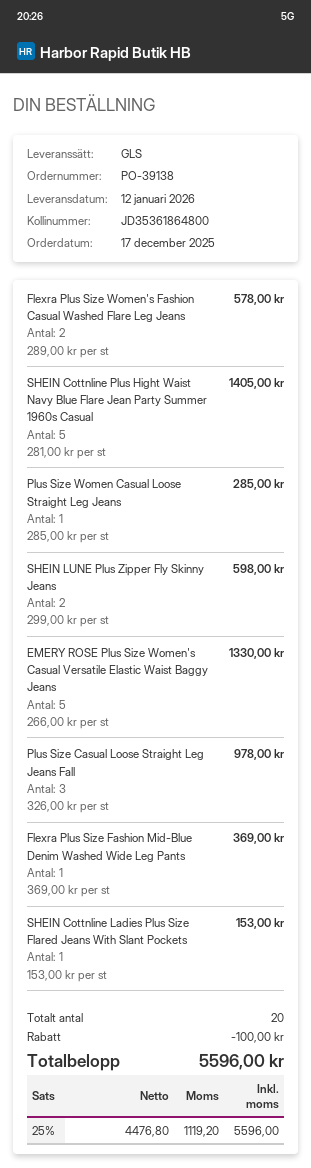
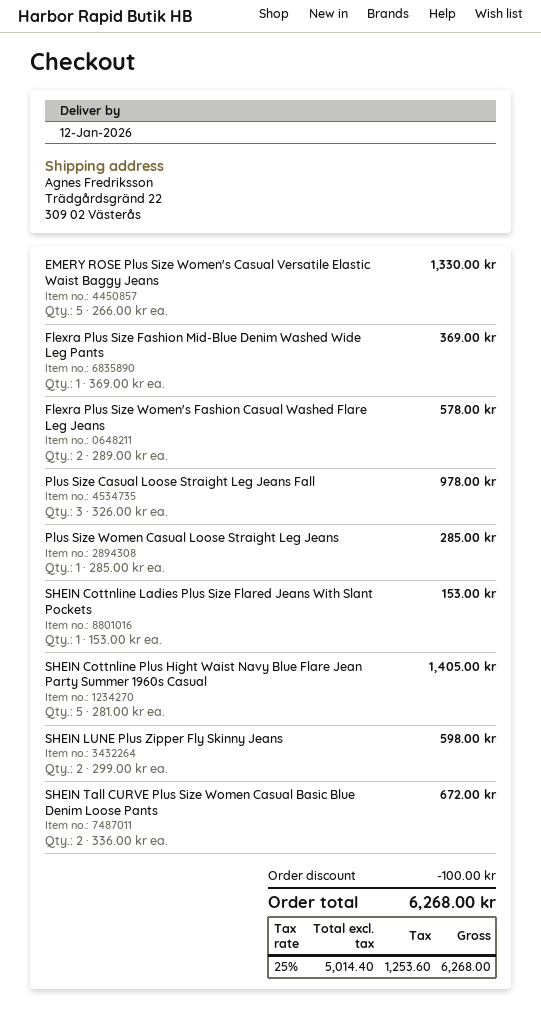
SHEIN Tall CURVE Plus Size Women Casual Basic Blue Denim Loose Pants: none -> 2 x 336.00 = 672.00
net: 4476.80 -> 5014.40
tax: 25% = 1119.20 -> 25% = 1253.60
total: 5596.00 -> 6268.00

